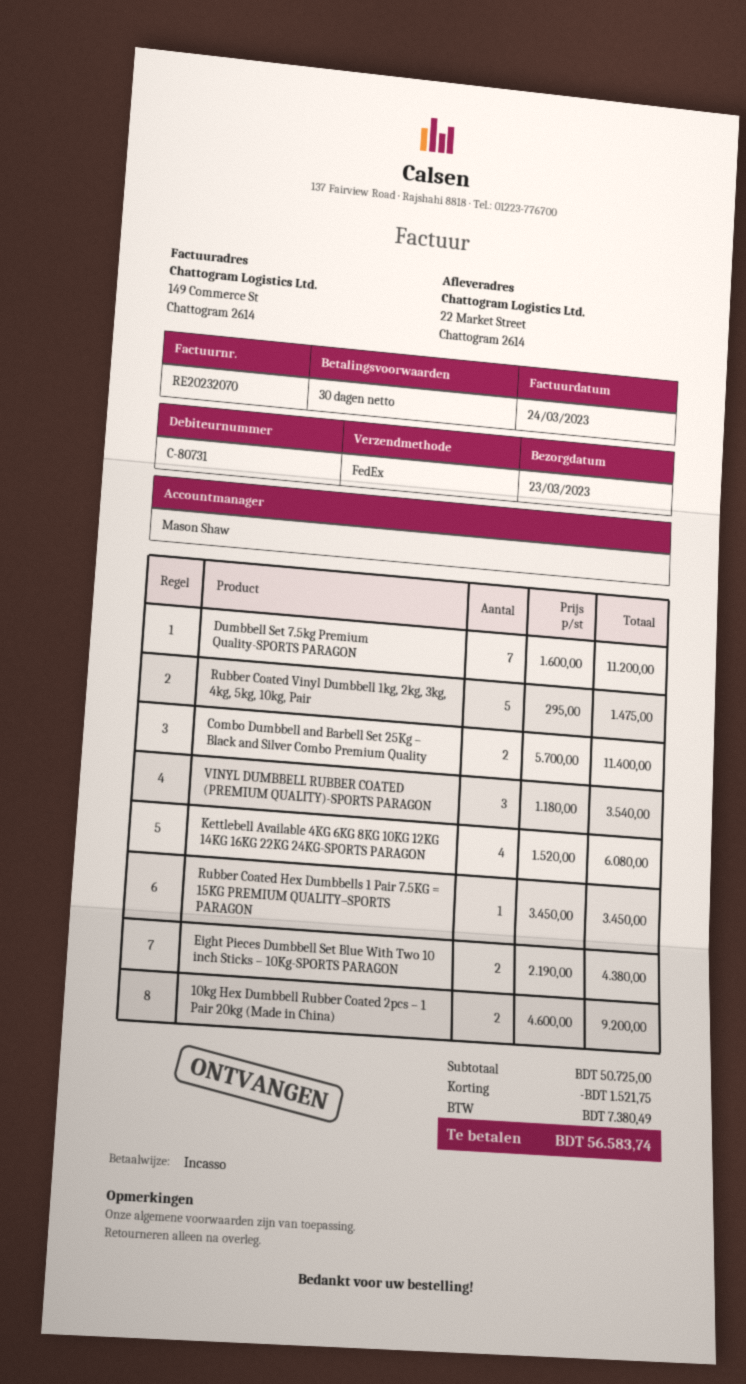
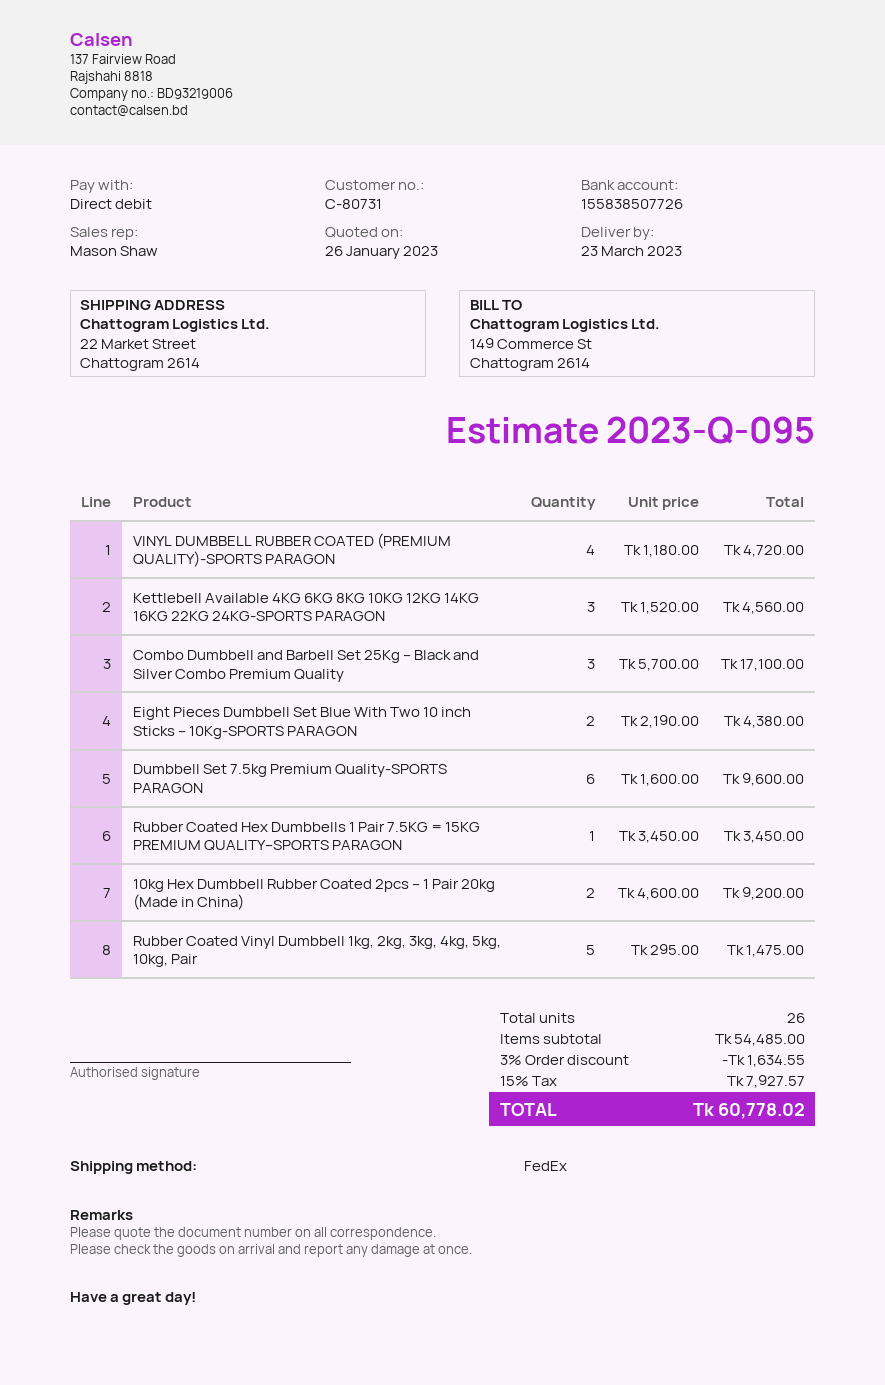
Dumbbell Set 7.5kg Premium Quality-SPORTS PARAGON: 7 x 1600.00 = 11200.00 -> 6 x 1600.00 = 9600.00
Combo Dumbbell and Barbell Set 25Kg – Black and Silver Combo Premium Quality: 2 x 5700.00 = 11400.00 -> 3 x 5700.00 = 17100.00
VINYL DUMBBELL RUBBER COATED (PREMIUM QUALITY)-SPORTS PARAGON: 3 x 1180.00 = 3540.00 -> 4 x 1180.00 = 4720.00
Kettlebell Available 4KG 6KG 8KG 10KG 12KG 14KG 16KG 22KG 24KG-SPORTS PARAGON: 4 x 1520.00 = 6080.00 -> 3 x 1520.00 = 4560.00
subtotal: 50725.00 -> 54485.00
discount: 1521.75 -> 1634.55
tax: 7380.49 -> 7927.57
total: 56583.74 -> 60778.02

